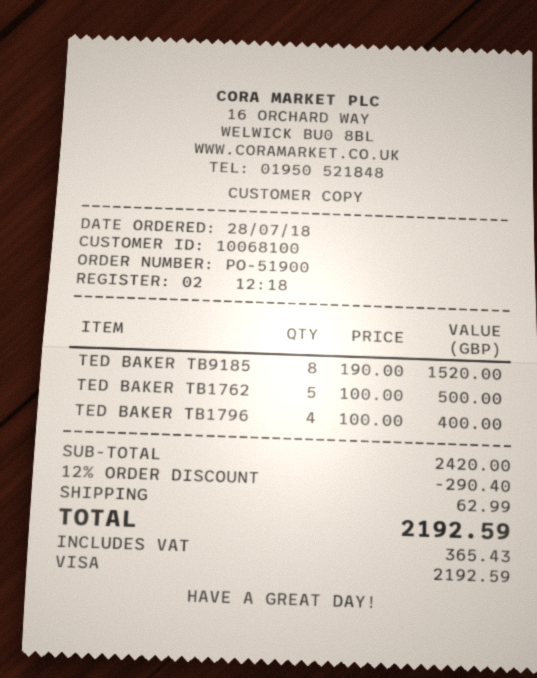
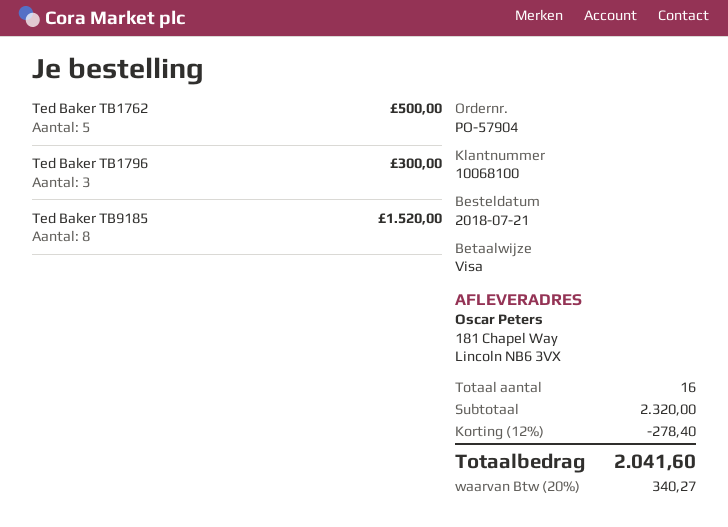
order number: PO-51900 -> PO-57904
order date: 2018-07-28 -> 2018-07-21
TED BAKER TB1796: 4 for 400.00 -> 3 for 300.00
subtotal: 2420.00 -> 2320.00
discount: 12% = 290.40 -> 12% = 278.40
shipping: 62.99 -> none
tax: 365.43 -> 340.27
total: 2192.59 -> 2041.60

